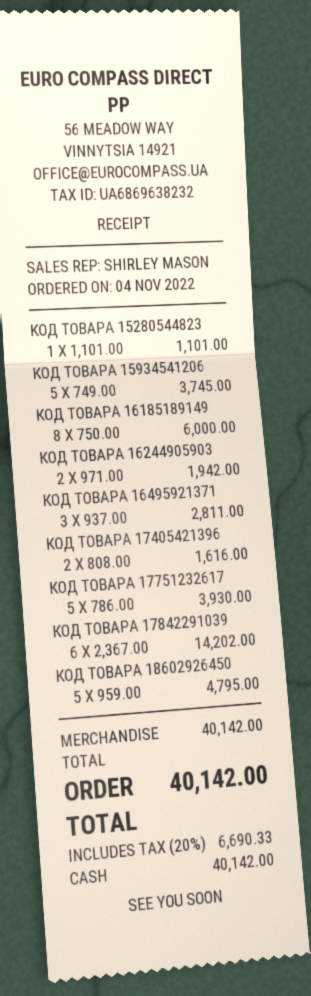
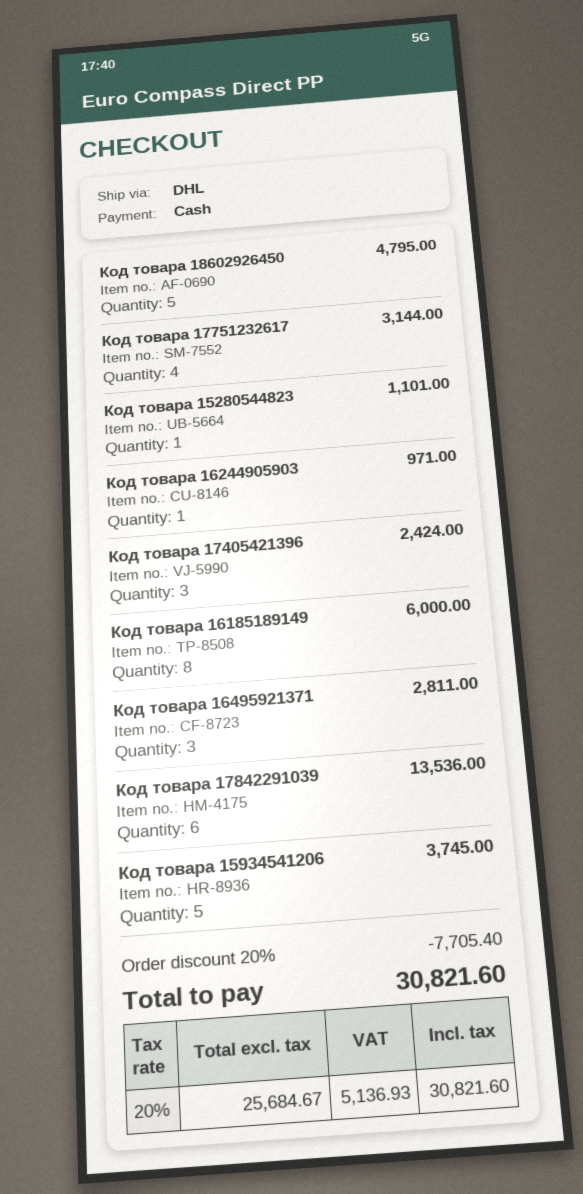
КОД ТОВАРА 16244905903: 2 for 1942.00 -> 1 for 971.00
КОД ТОВАРА 17405421396: 2 for 1616.00 -> 3 for 2424.00
КОД ТОВАРА 17751232617: 5 for 3930.00 -> 4 for 3144.00
КОД ТОВАРА 17842291039: 6 for 14202.00 -> 6 for 13536.00
discount: none -> 20% = 7705.40
tax: 20% = 6690.33 -> 20% = 5136.93
total: 40142.00 -> 30821.60

